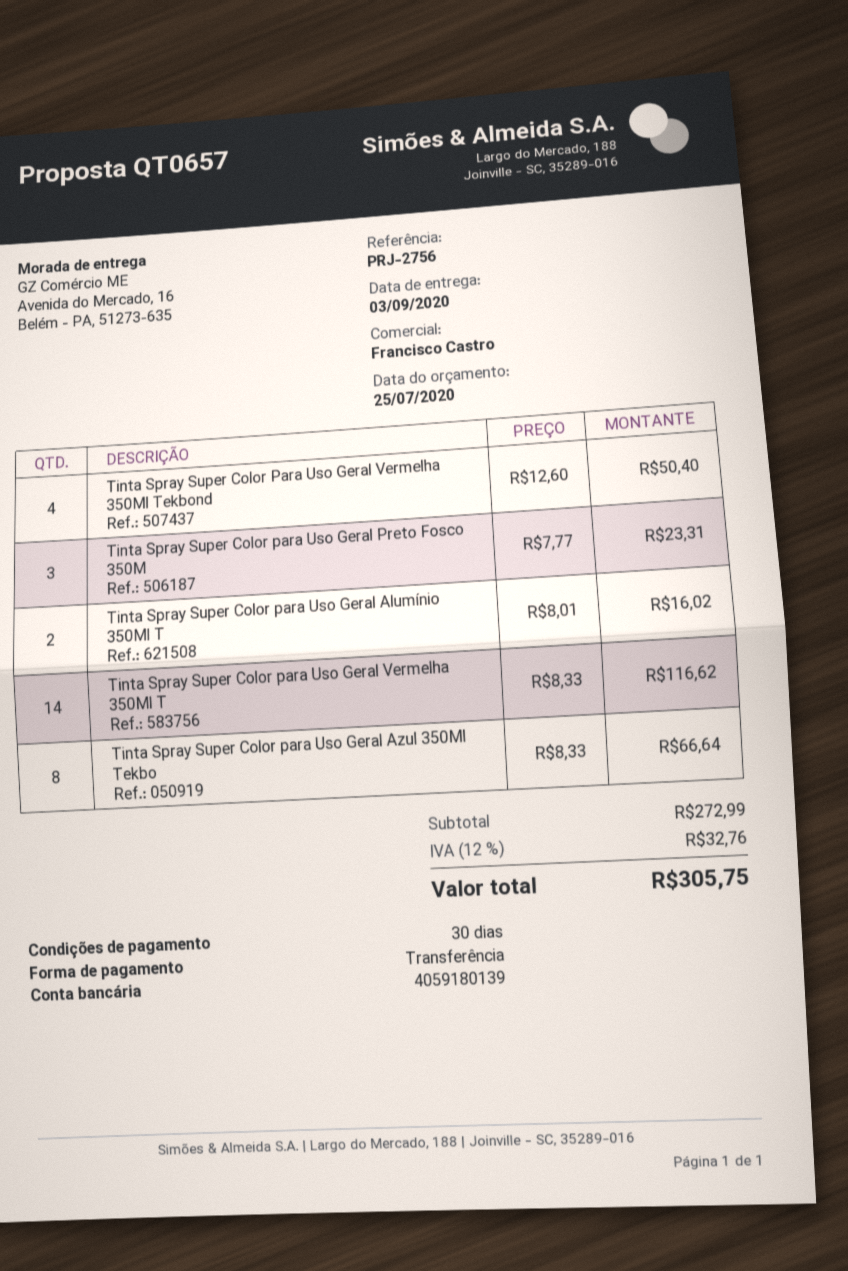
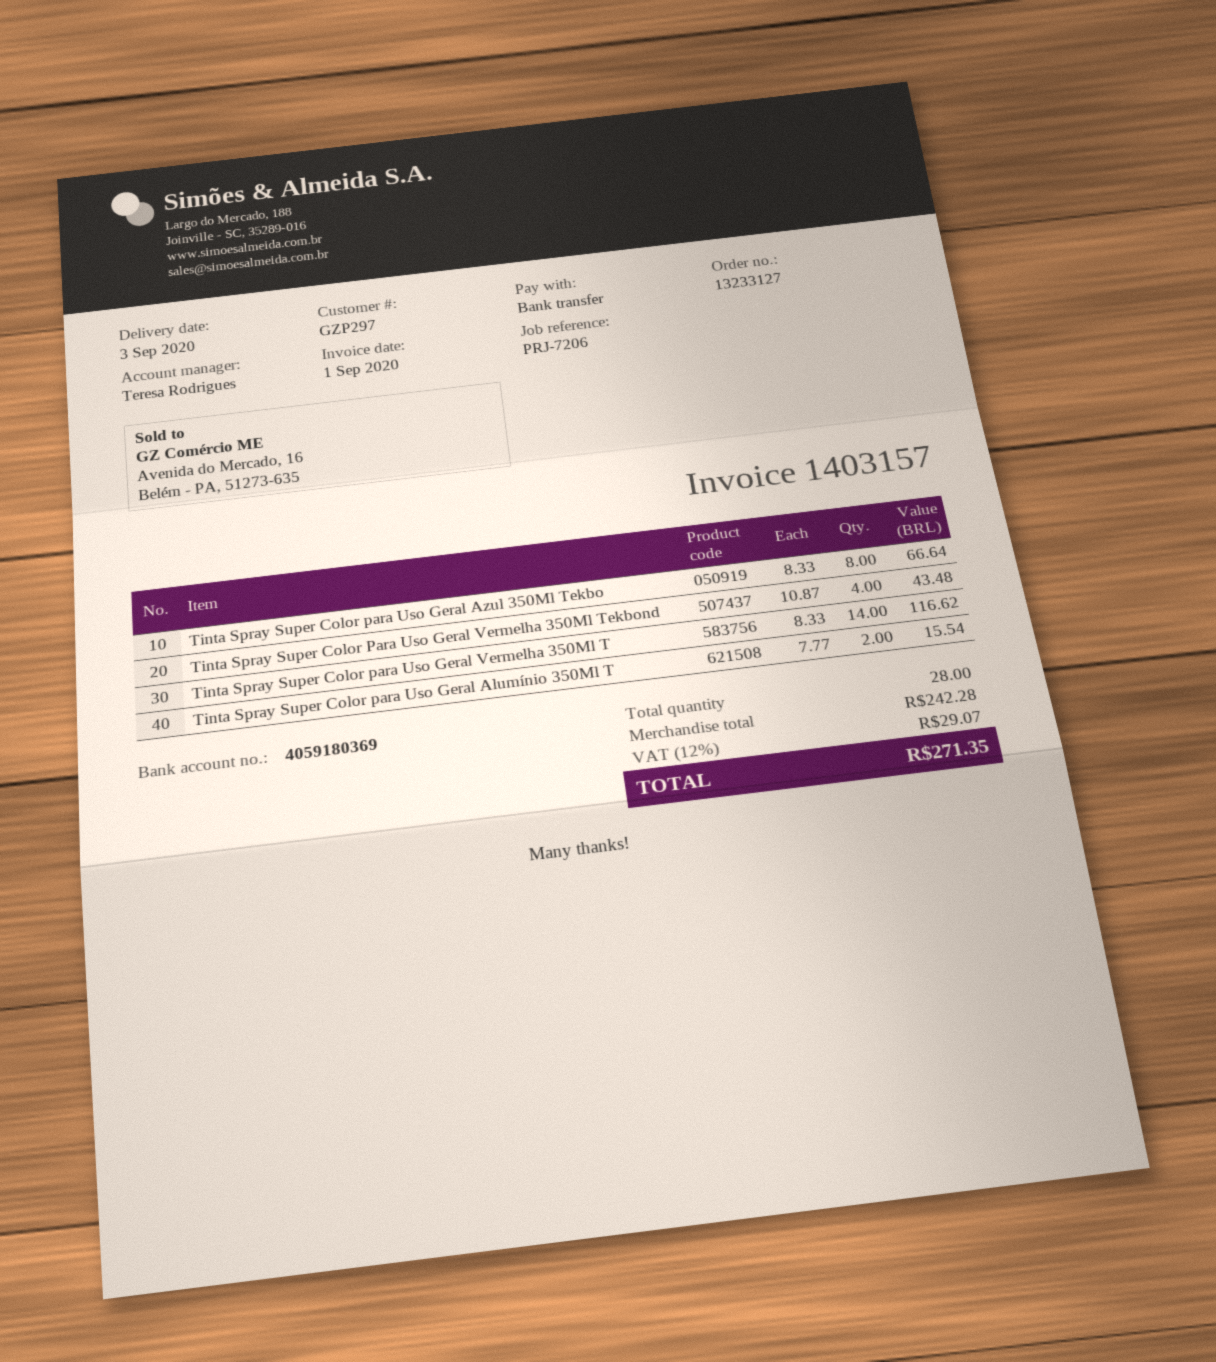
reference: PRJ-2756 -> PRJ-7206
sales rep: Francisco Castro -> Teresa Rodrigues
bank account: 4059180139 -> 4059180369
Tinta Spray Super Color Para Uso Geral Vermelha 350Ml Tekbond: 4 x 12.60 = 50.40 -> 4 x 10.87 = 43.48
Tinta Spray Super Color para Uso Geral Preto Fosco 350M: 3 x 7.77 = 23.31 -> none
Tinta Spray Super Color para Uso Geral Alumínio 350Ml T: 2 x 8.01 = 16.02 -> 2 x 7.77 = 15.54
subtotal: 272.99 -> 242.28
tax: 12% = 32.76 -> 12% = 29.07
total: 305.75 -> 271.35

